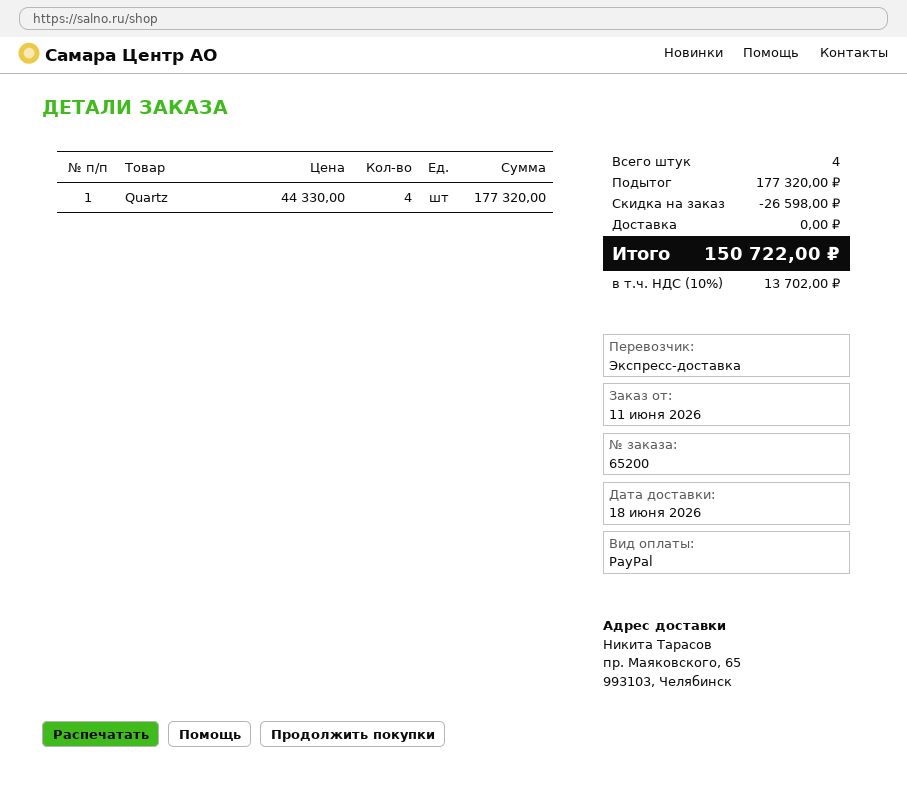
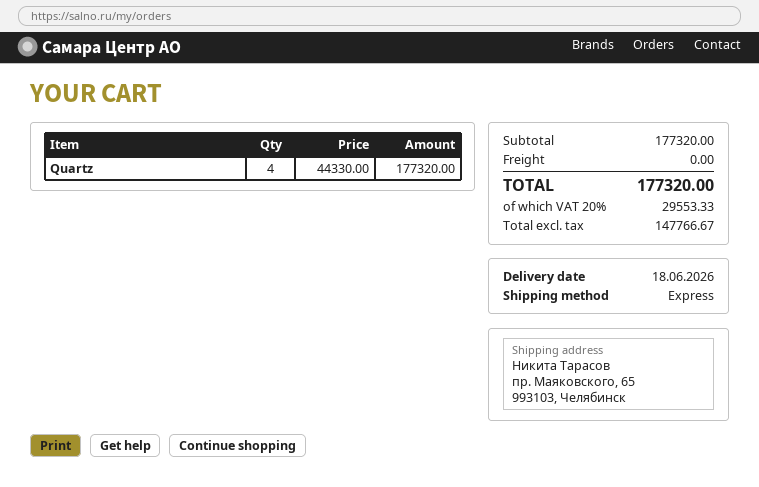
discount: 26598.00 -> none
tax: 10% = 13702.00 -> 20% = 29553.33
total: 150722.00 -> 177320.00

